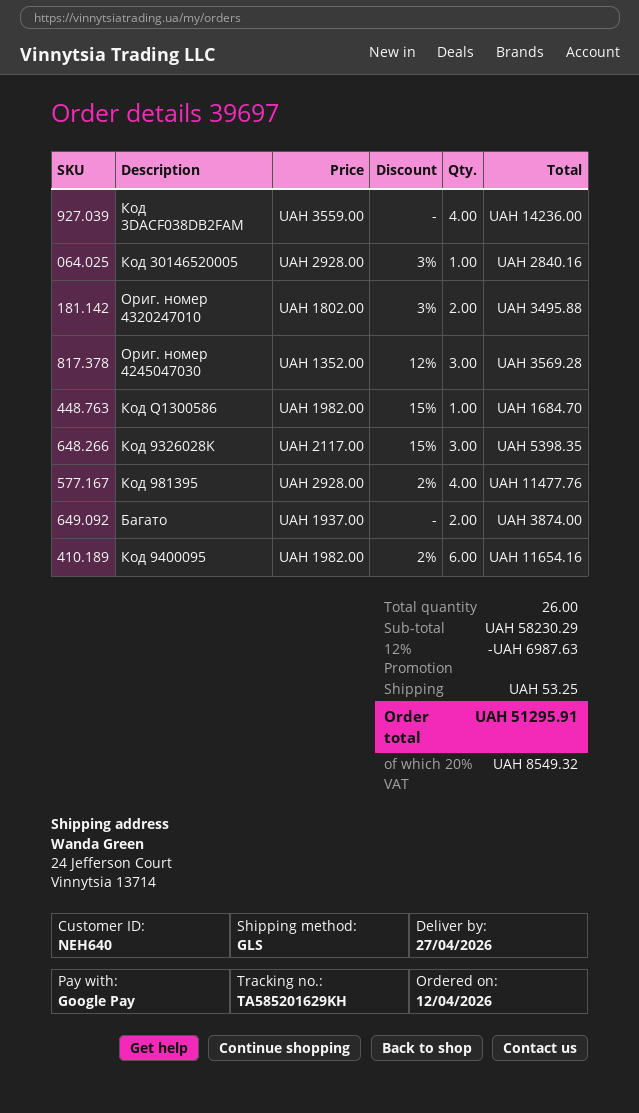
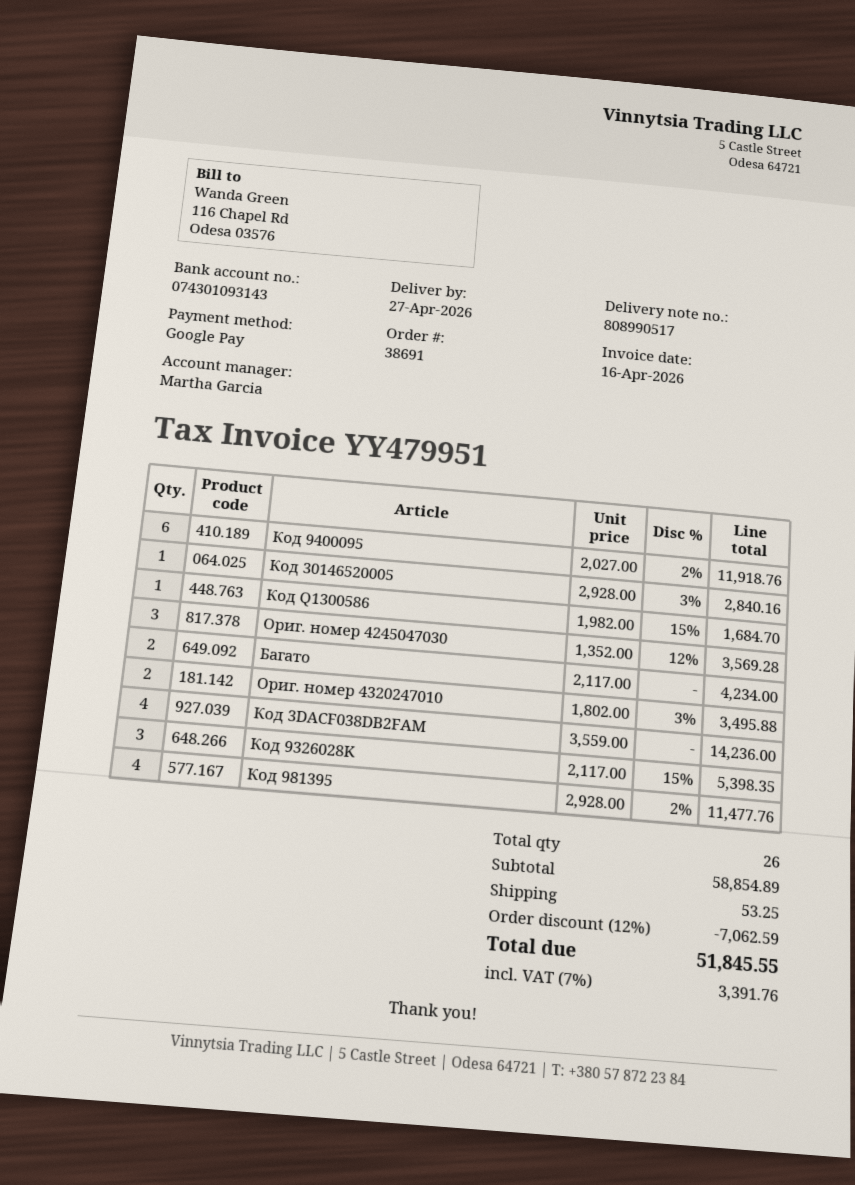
order number: 39697 -> 38691
Багато: 2 x 1937.00 = 3874.00 -> 2 x 2117.00 = 4234.00
Код 9400095: 6 x 1982.00 - 2% = 11654.16 -> 6 x 2027.00 - 2% = 11918.76
subtotal: 58230.29 -> 58854.89
discount: 12% = 6987.63 -> 12% = 7062.59
tax: 20% = 8549.32 -> 7% = 3391.76
total: 51295.91 -> 51845.55

